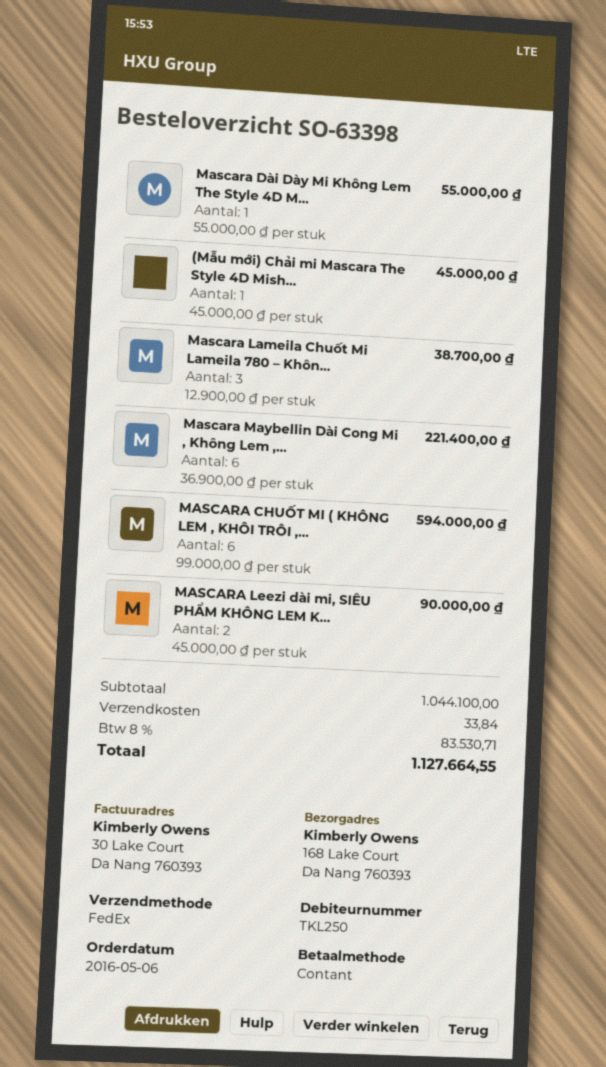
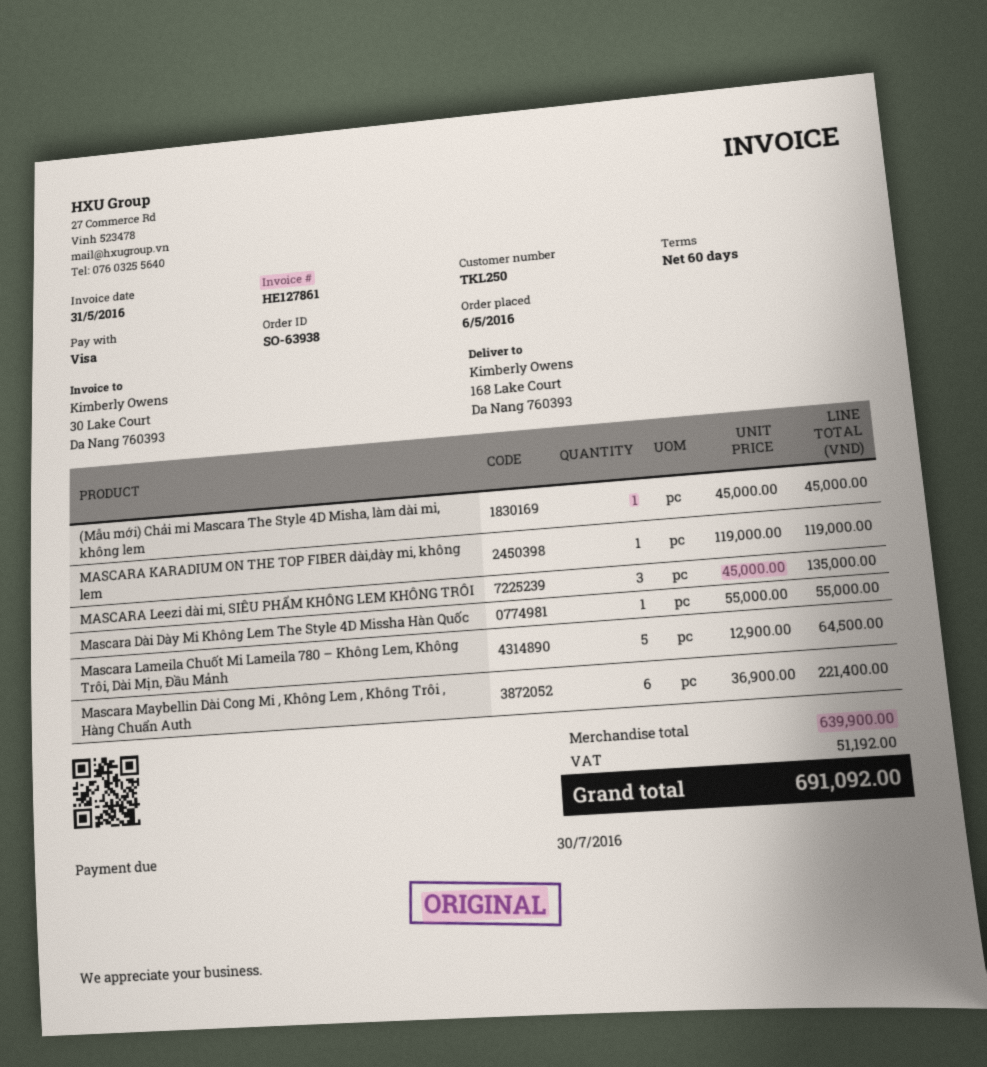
order number: SO-63398 -> SO-63938
payment method: cash -> Visa
Mascara Lameila Chuốt Mi Lameila 780 – Khôn...: 3 x 12900.00 = 38700.00 -> 5 x 12900.00 = 64500.00
MASCARA CHUỐT MI ( KHÔNG LEM , KHÔI TRÔI ,...: 6 x 99000.00 = 594000.00 -> none
MASCARA Leezi dài mi, SIÊU PHẨM KHÔNG LEM K...: 2 x 45000.00 = 90000.00 -> 3 x 45000.00 = 135000.00
MASCARA KARADIUM ON THE TOP FIBER dài,dày mi, không lem: none -> 1 x 119000.00 = 119000.00
subtotal: 1044100.00 -> 639900.00
shipping: 33.84 -> none
tax: 83530.71 -> 51192.00
total: 1127664.55 -> 691092.00

